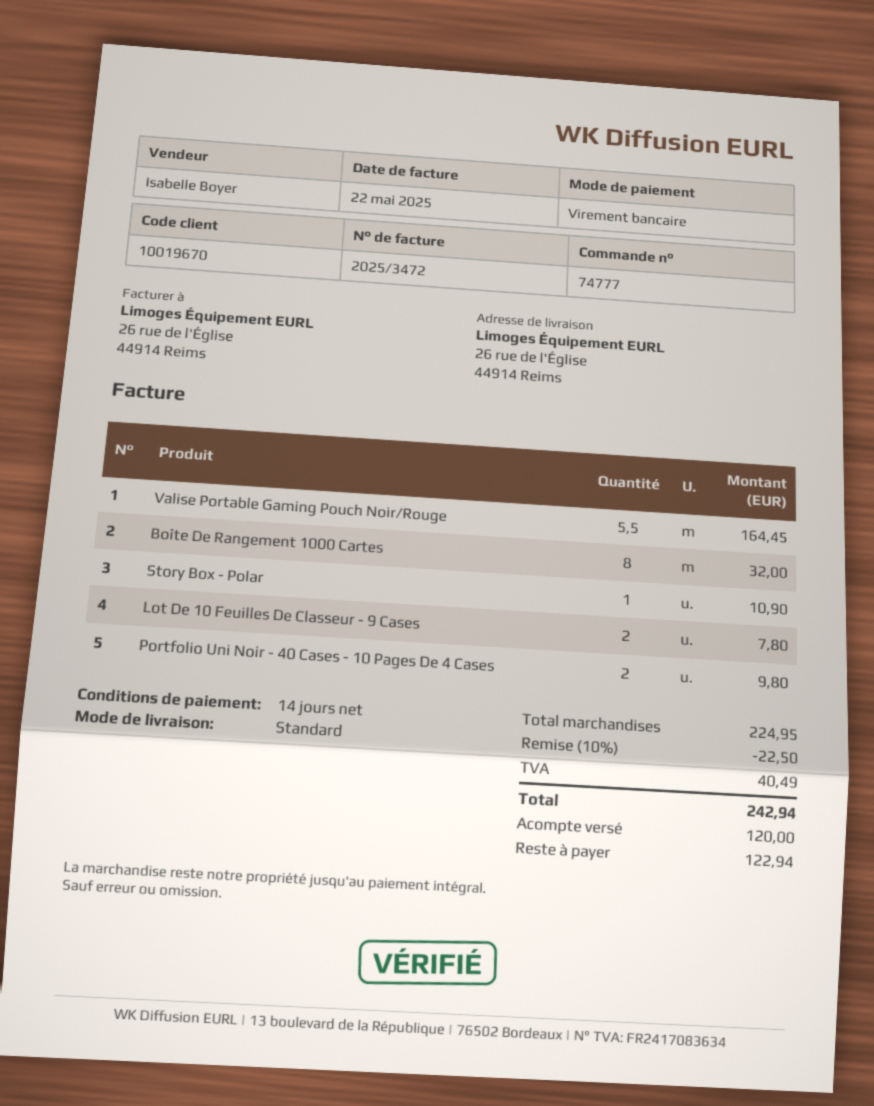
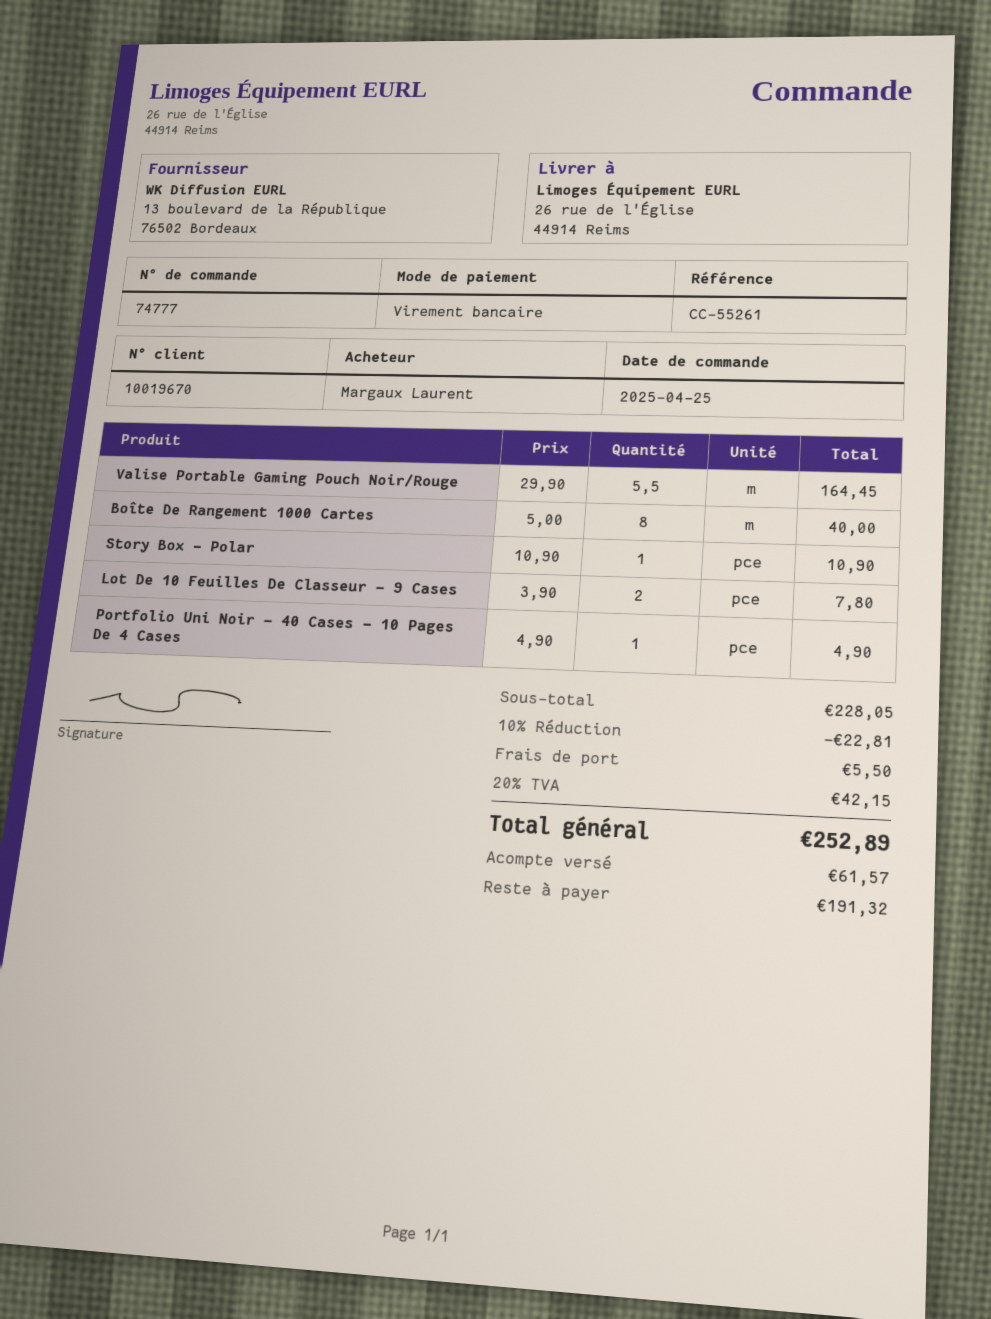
Boîte De Rangement 1000 Cartes: 8 for 32.00 -> 8 for 40.00
Portfolio Uni Noir - 40 Cases - 10 Pages De 4 Cases: 2 for 9.80 -> 1 for 4.90
subtotal: 224.95 -> 228.05
discount: 10% = 22.50 -> 10% = 22.81
shipping: none -> 5.50
tax: 40.49 -> 42.15
total: 242.94 -> 252.89
deposit: 120.00 -> 61.57
balance: 122.94 -> 191.32

